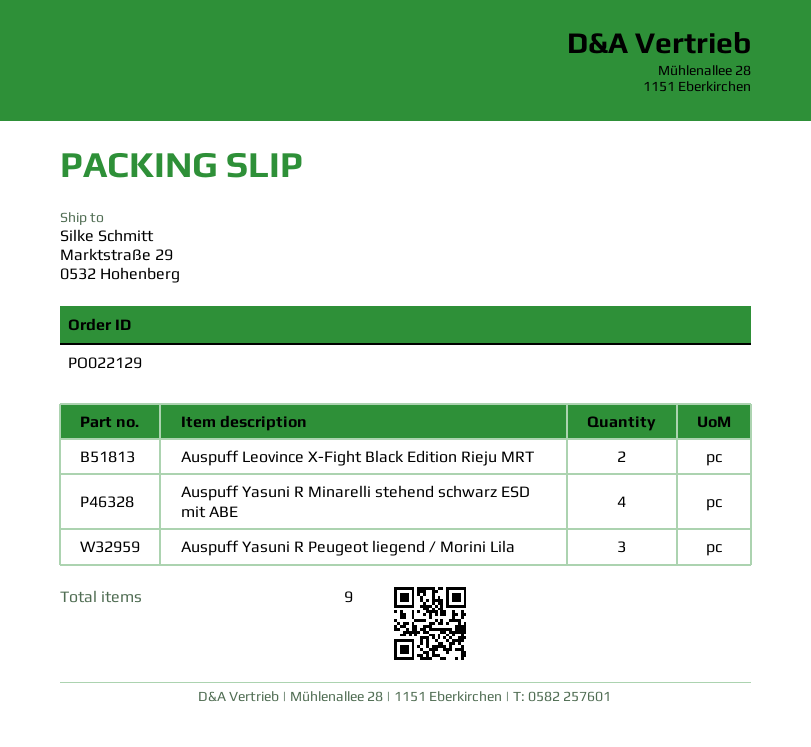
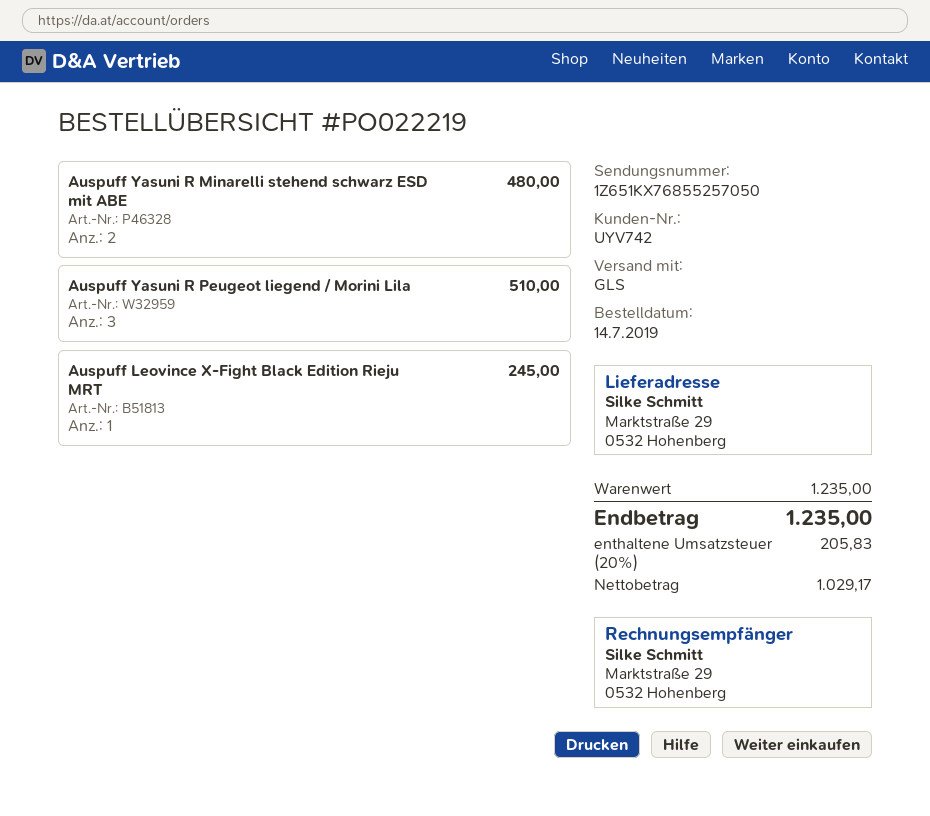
order number: PO022129 -> PO022219
Auspuff Leovince X-Fight Black Edition Rieju MRT: 2 -> 1
Auspuff Yasuni R Minarelli stehend schwarz ESD mit ABE: 4 -> 2

